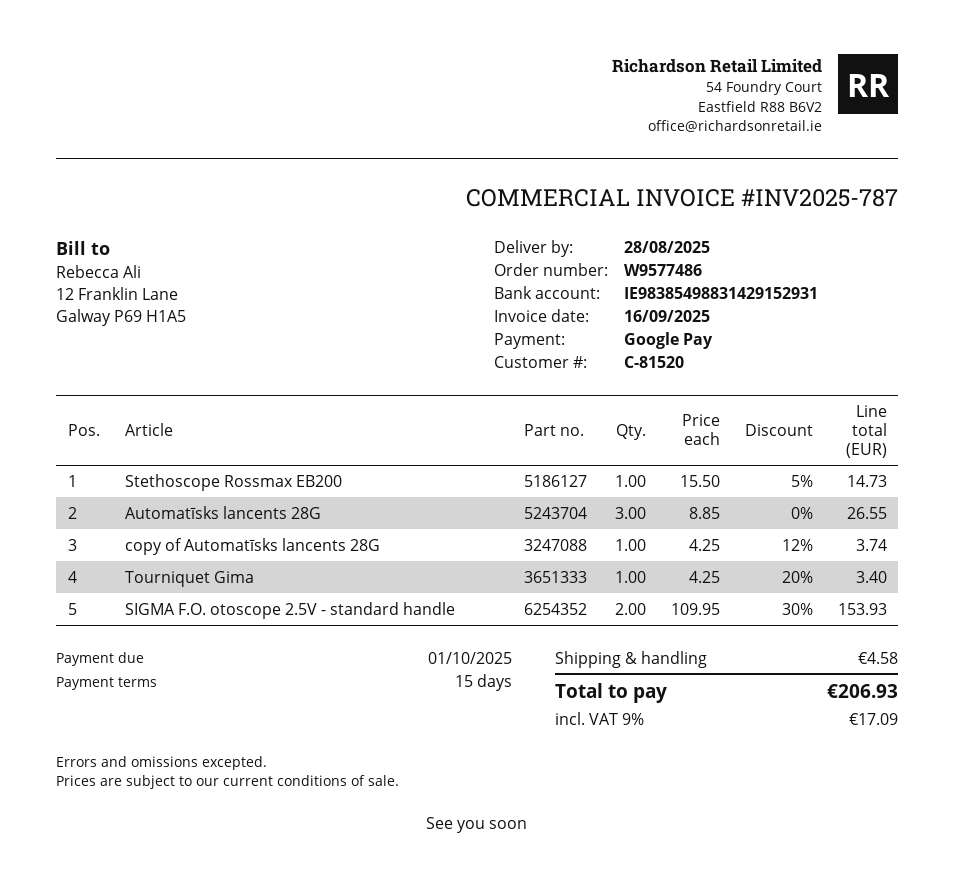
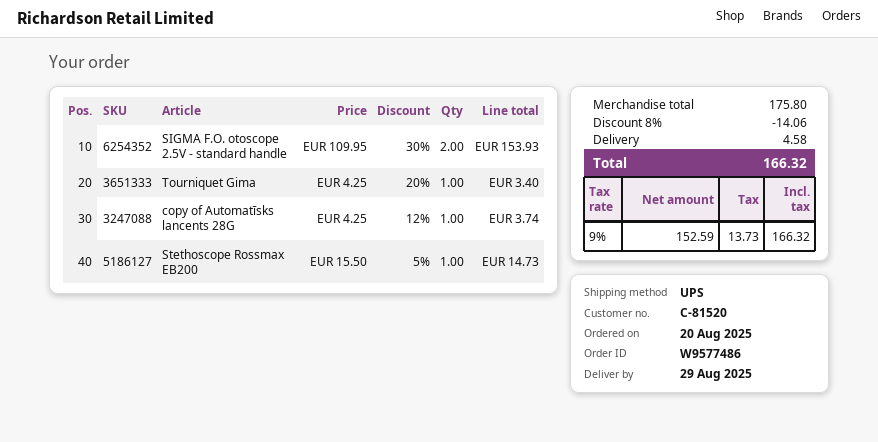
delivery date: 2025-08-28 -> 2025-08-29
Automatīsks lancents 28G: 3 x 8.85 = 26.55 -> none
discount: none -> 8% = 14.06
tax: 9% = 17.09 -> 9% = 13.73
total: 206.93 -> 166.32

